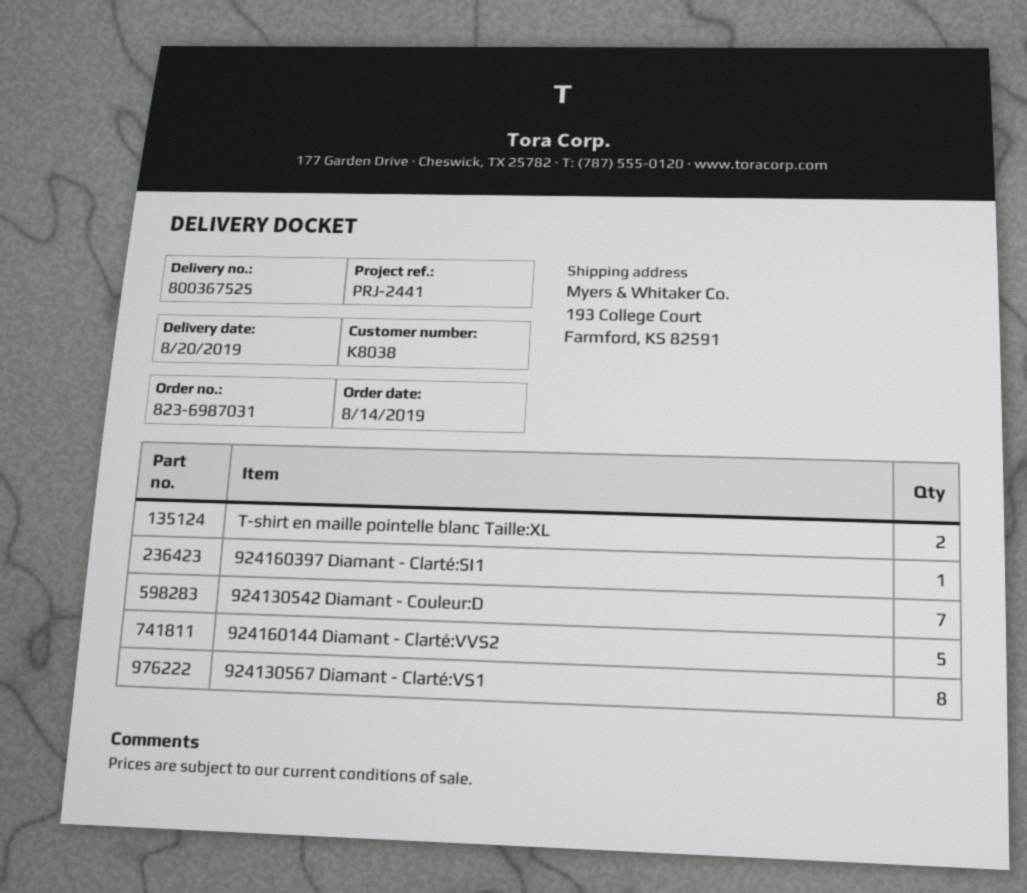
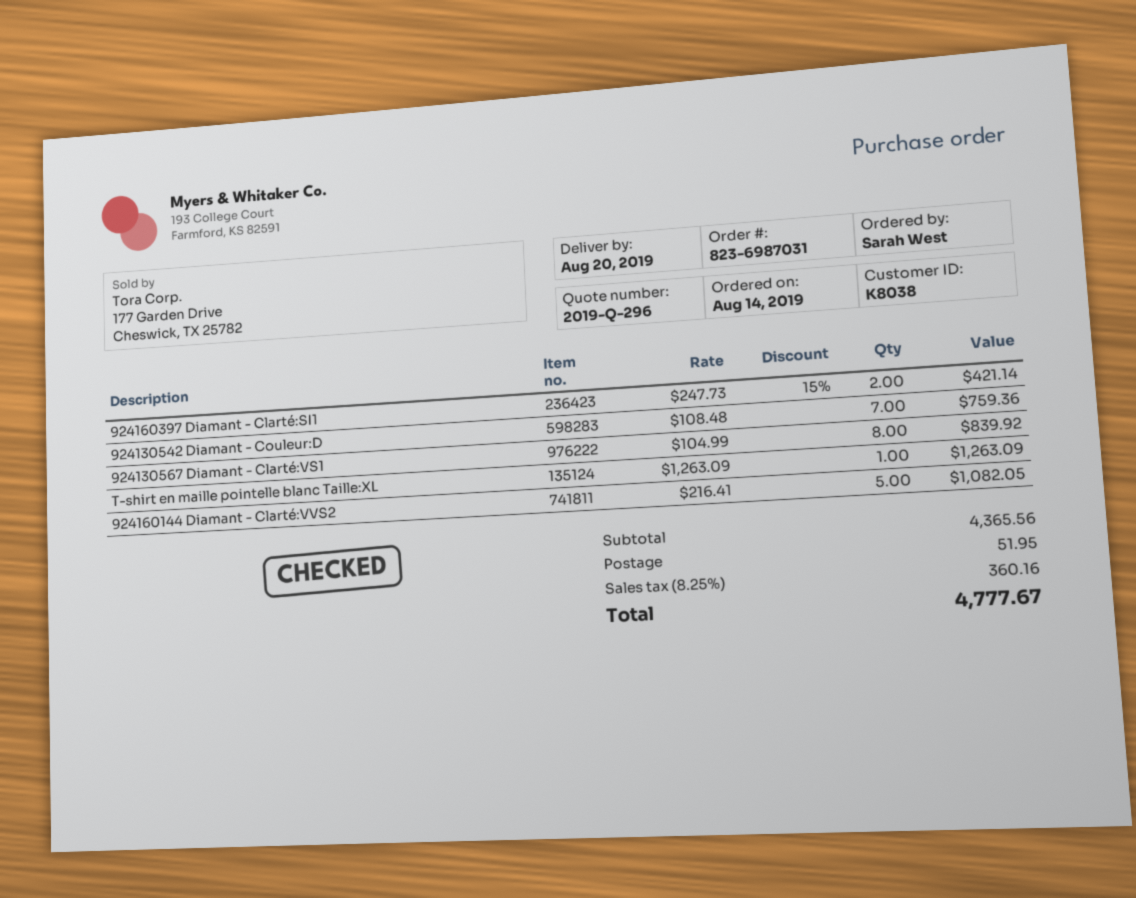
T-shirt en maille pointelle blanc Taille:XL: 2 -> 1
924160397 Diamant - Clarté:SI1: 1 -> 2

